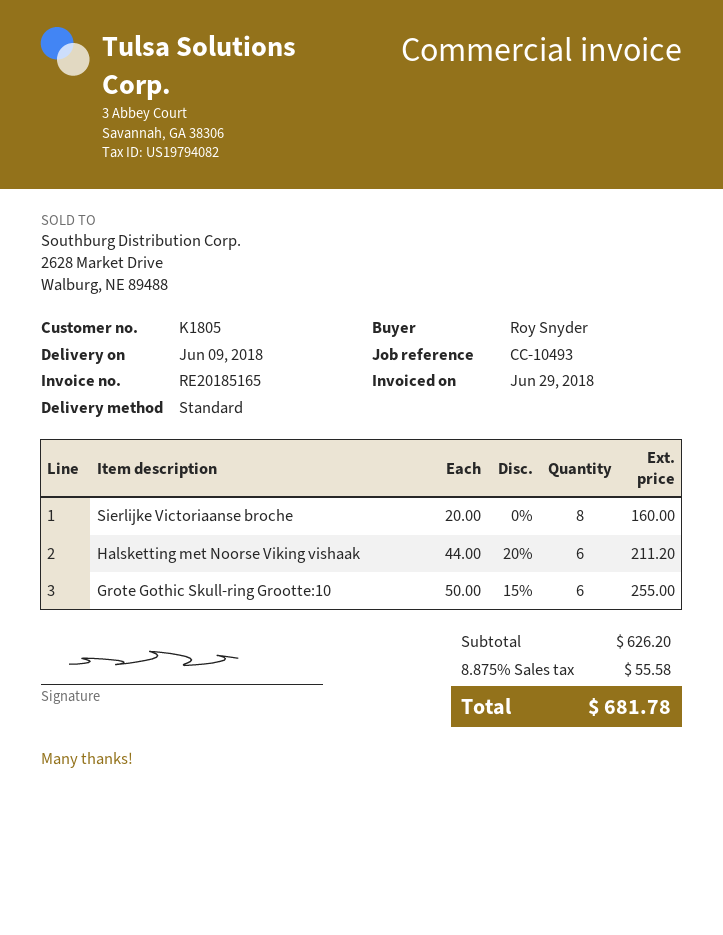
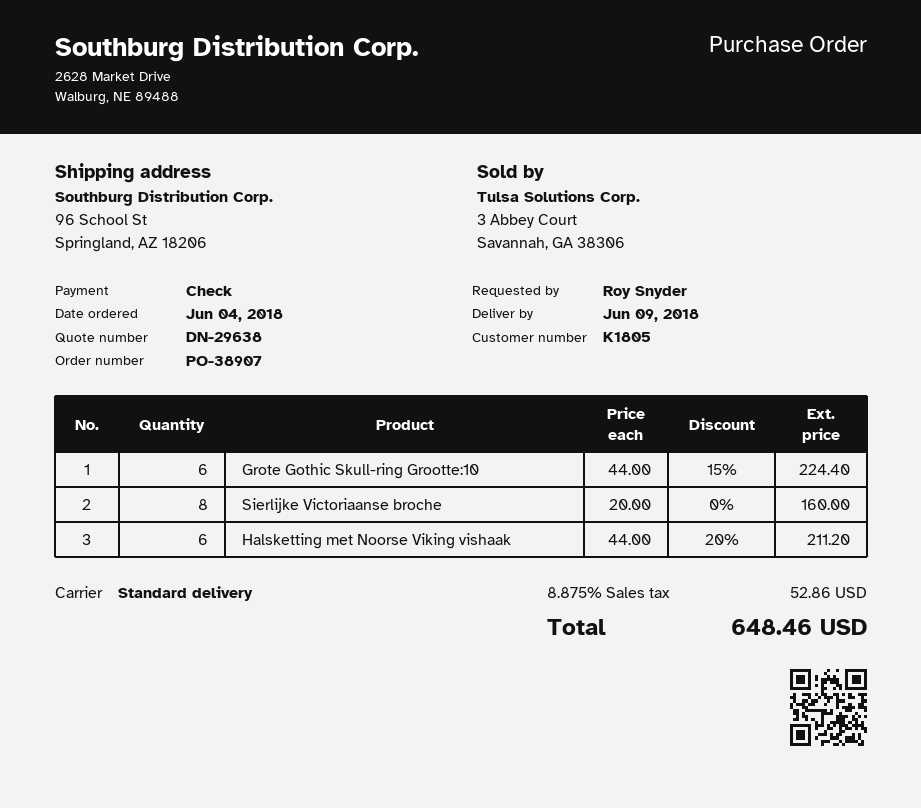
Grote Gothic Skull-ring Grootte:10: 6 x 50.00 - 15% = 255.00 -> 6 x 44.00 - 15% = 224.40
tax: 8.875% = 55.58 -> 8.875% = 52.86
total: 681.78 -> 648.46

